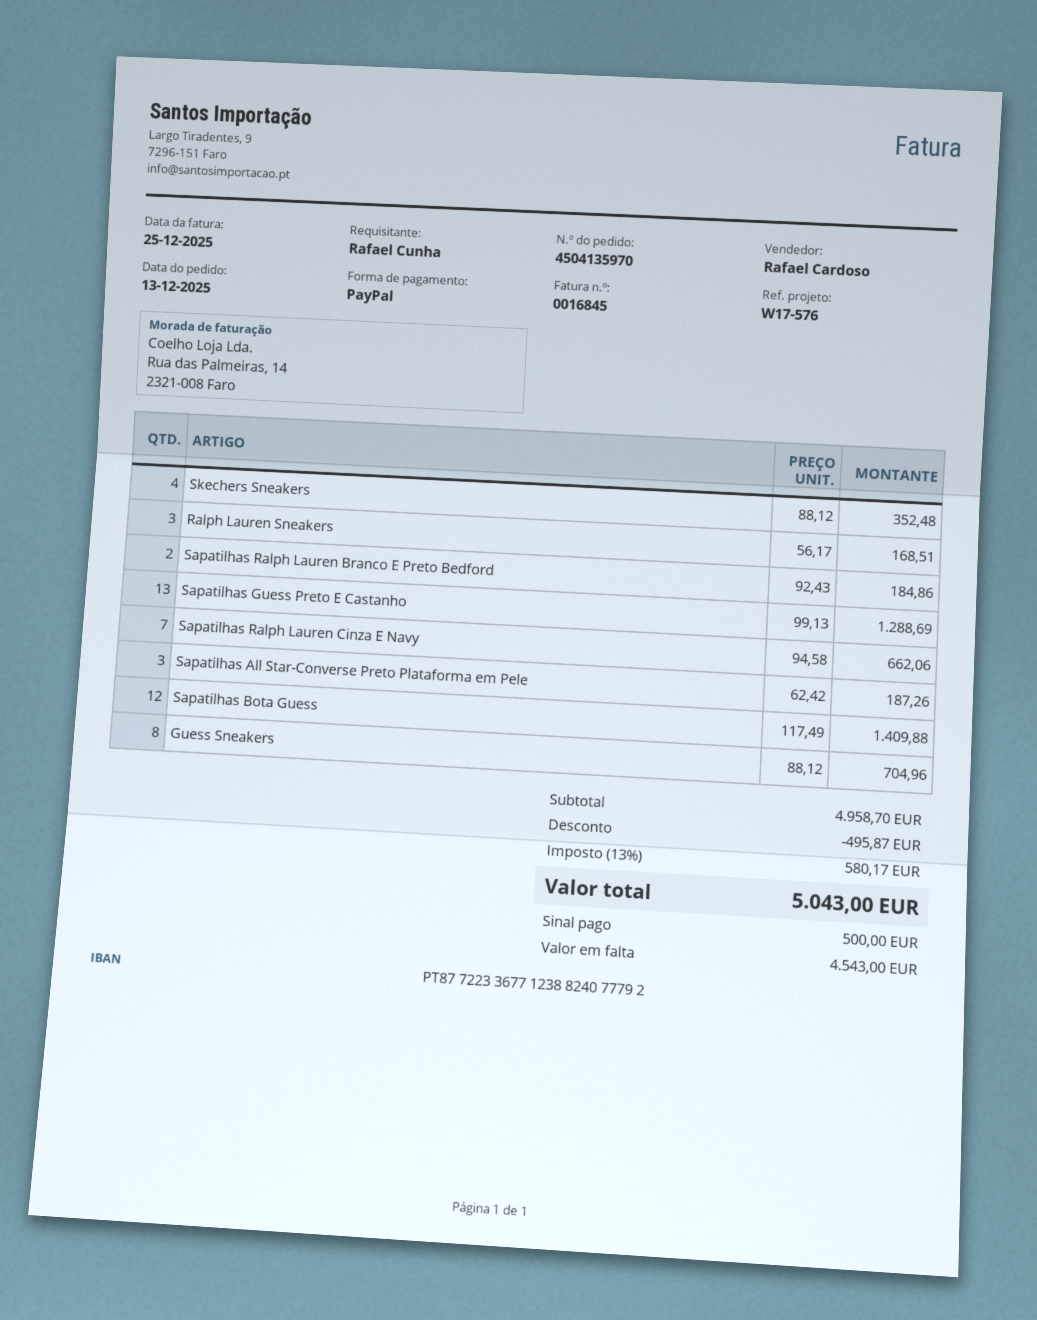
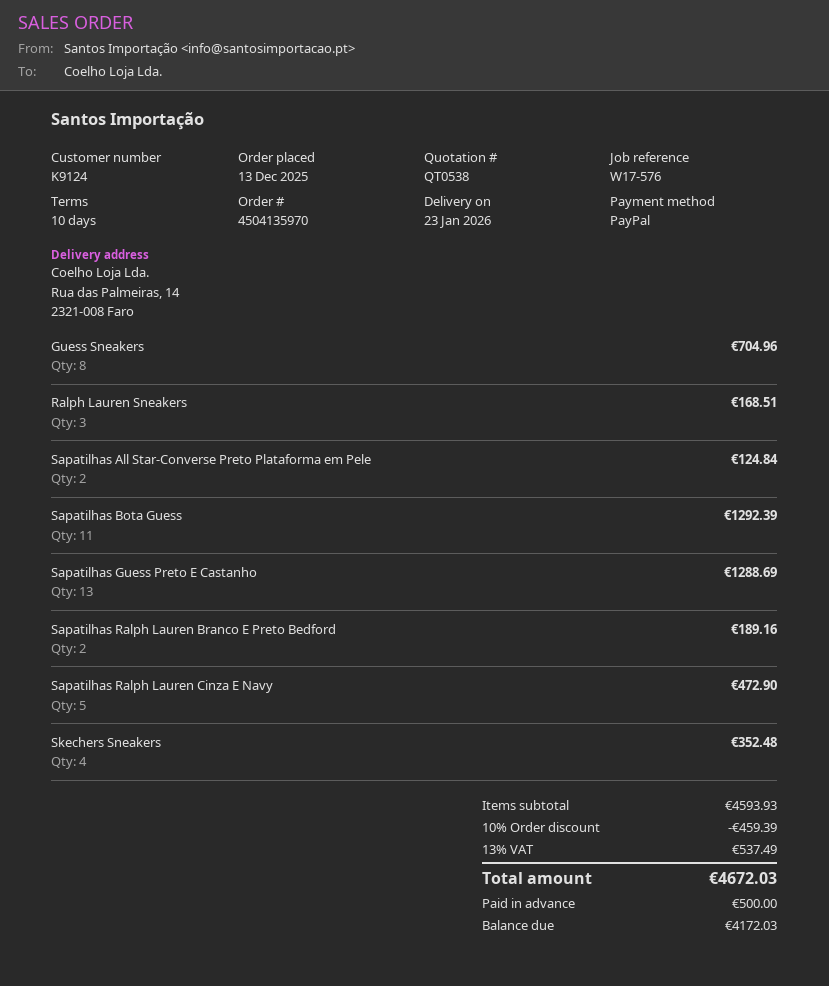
Sapatilhas Ralph Lauren Branco E Preto Bedford: 2 for 184.86 -> 2 for 189.16
Sapatilhas Ralph Lauren Cinza E Navy: 7 for 662.06 -> 5 for 472.90
Sapatilhas All Star-Converse Preto Plataforma em Pele: 3 for 187.26 -> 2 for 124.84
Sapatilhas Bota Guess: 12 for 1409.88 -> 11 for 1292.39
subtotal: 4958.70 -> 4593.93
discount: 495.87 -> 459.39
tax: 13% = 580.17 -> 13% = 537.49
total: 5043.00 -> 4672.03
balance: 4543.00 -> 4172.03

